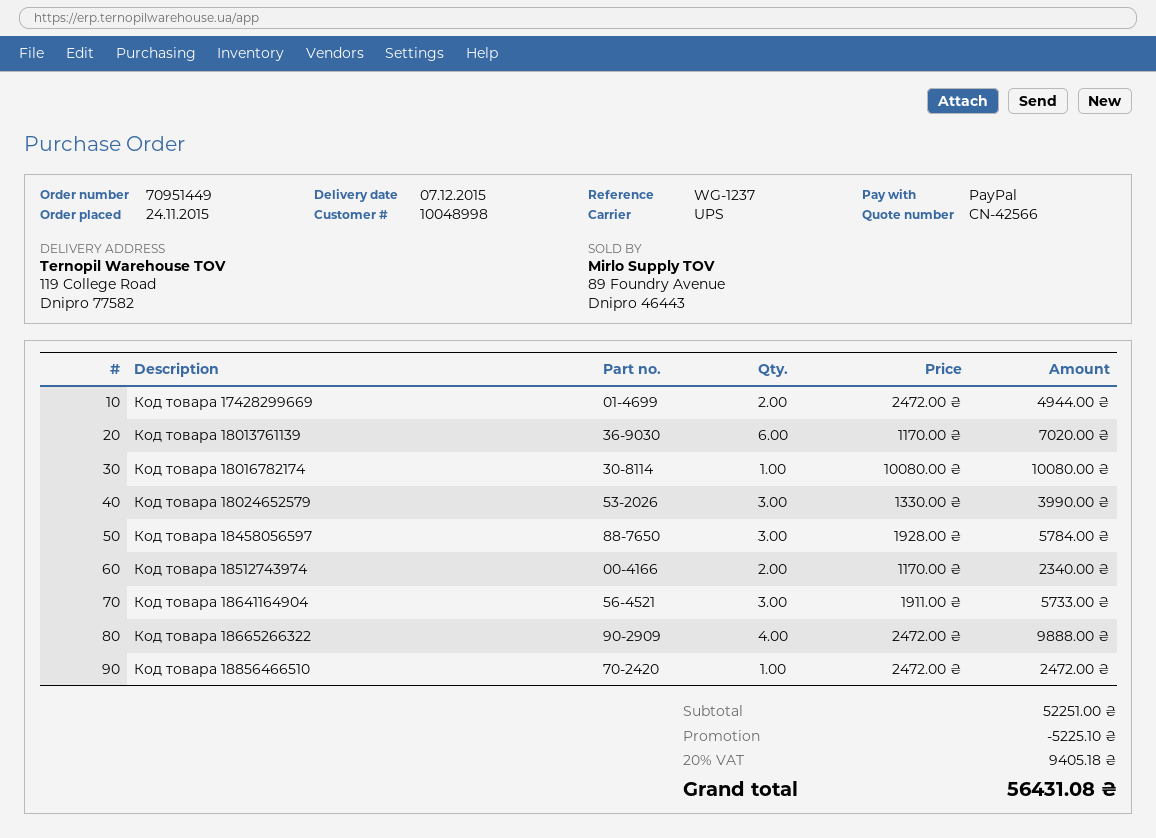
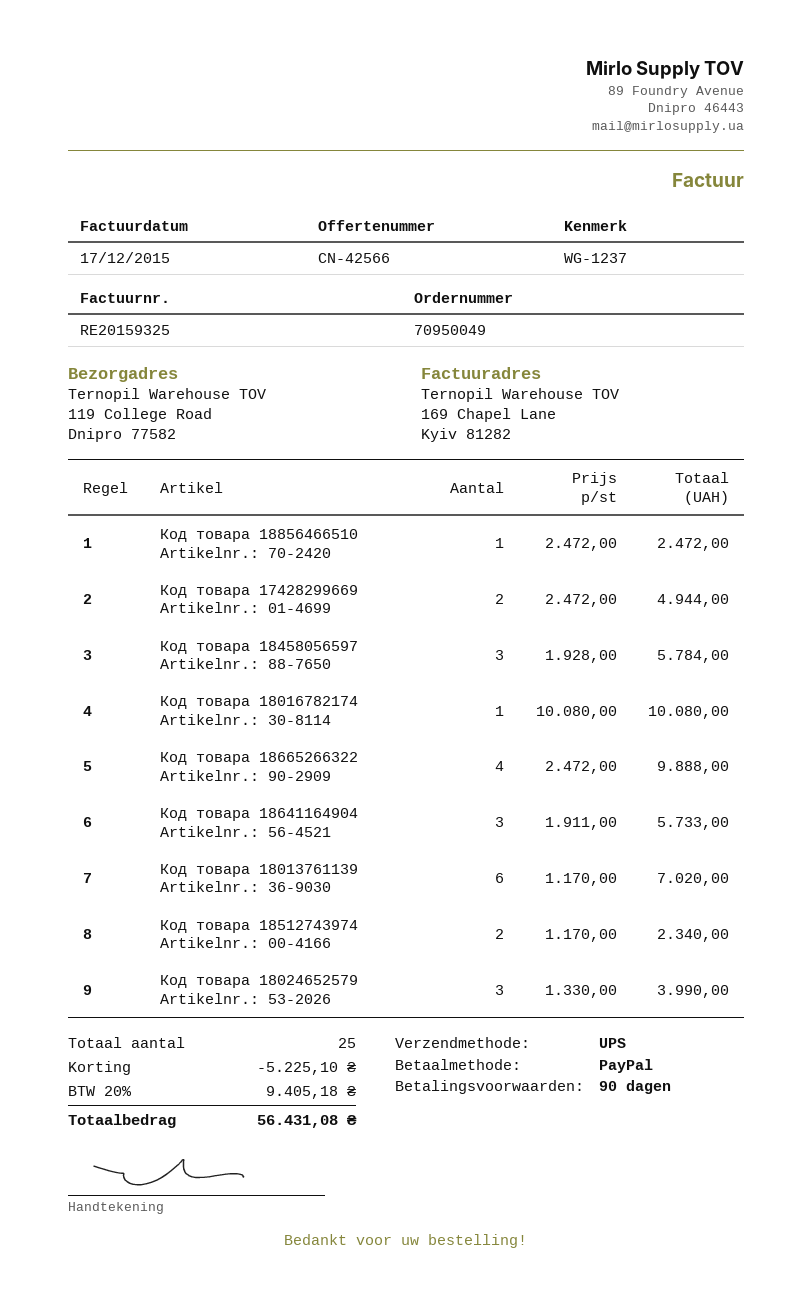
order number: 70951449 -> 70950049

